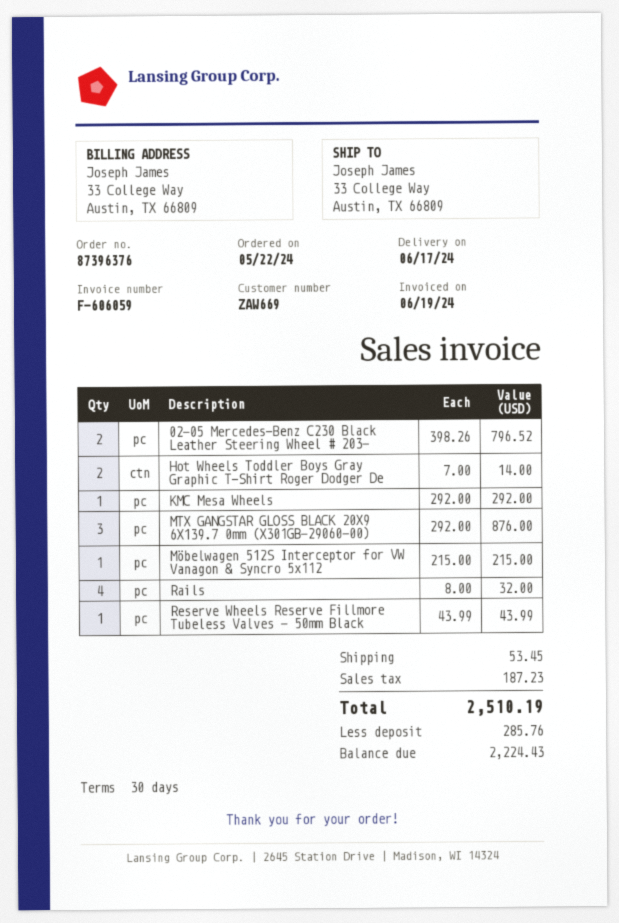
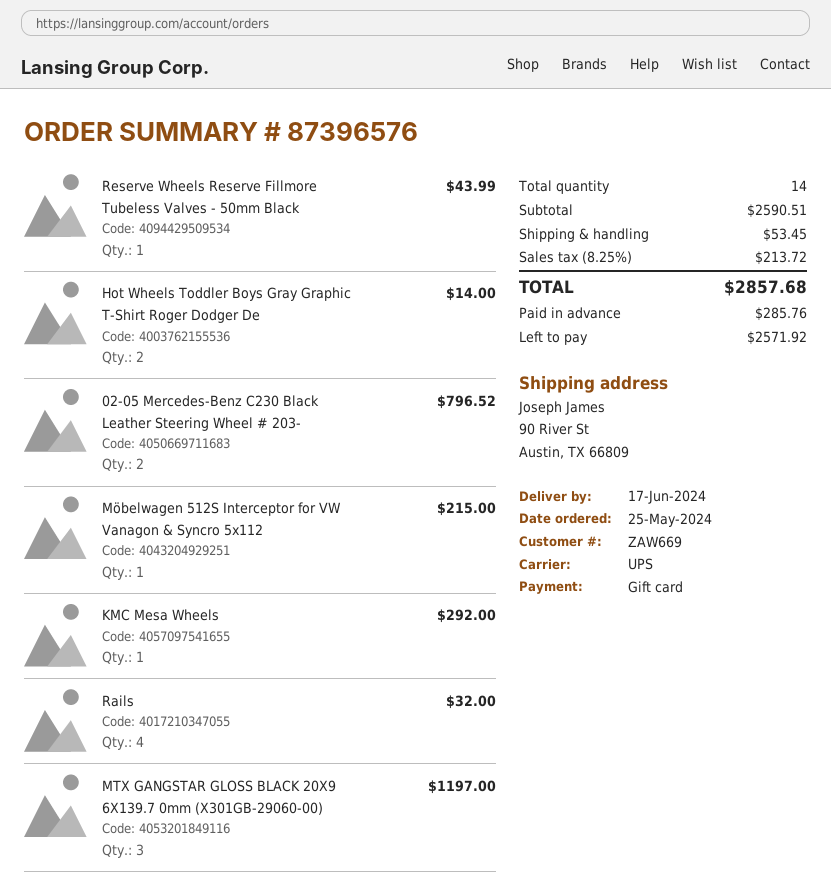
order number: 87396376 -> 87396576
order date: 2024-05-22 -> 2024-05-25
ship to: 33 College Way, Austin, TX 66809 -> 90 River St, Austin, TX 66809
MTX GANGSTAR GLOSS BLACK 20X9 6X139.7 0mm (X301GB-29060-00): 3 for 876.00 -> 3 for 1197.00
tax: 187.23 -> 213.72
total: 2510.19 -> 2857.68
balance: 2224.43 -> 2571.92

